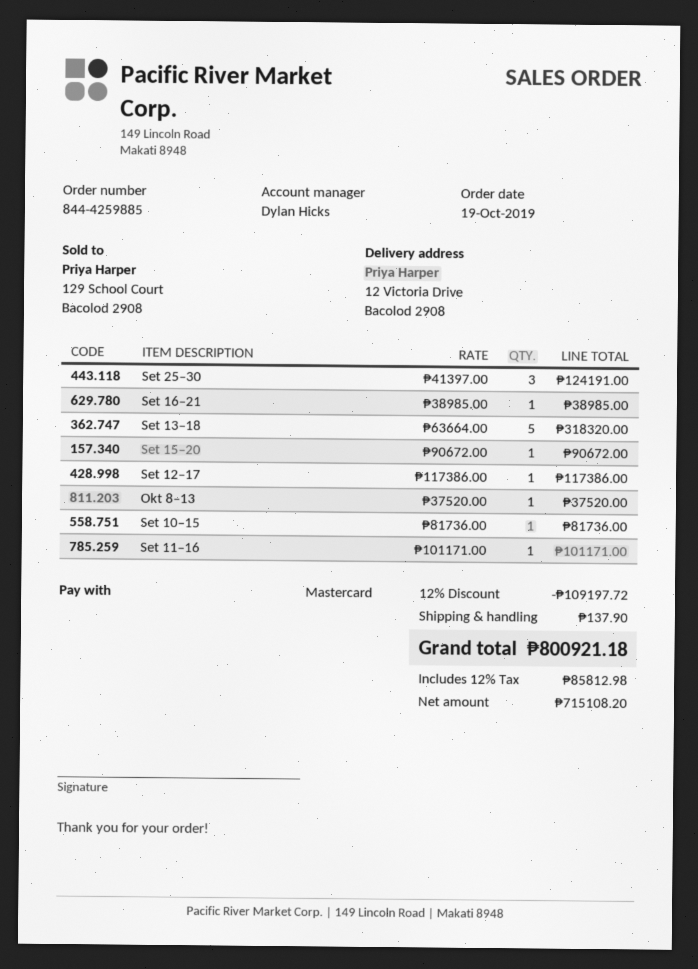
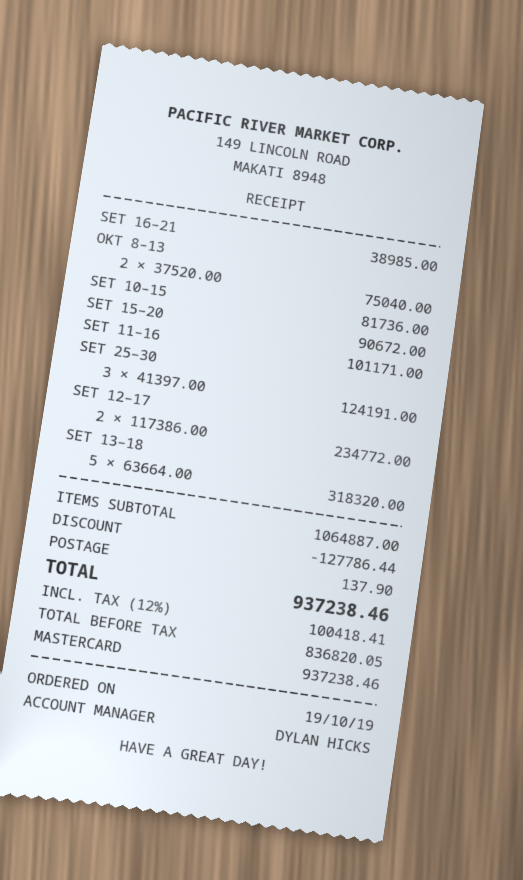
Set 12–17: 1 x 117386.00 = 117386.00 -> 2 x 117386.00 = 234772.00
Okt 8–13: 1 x 37520.00 = 37520.00 -> 2 x 37520.00 = 75040.00
discount: 109197.72 -> 127786.44
net: 715108.20 -> 836820.05
tax: 12% = 85812.98 -> 12% = 100418.41
total: 800921.18 -> 937238.46

